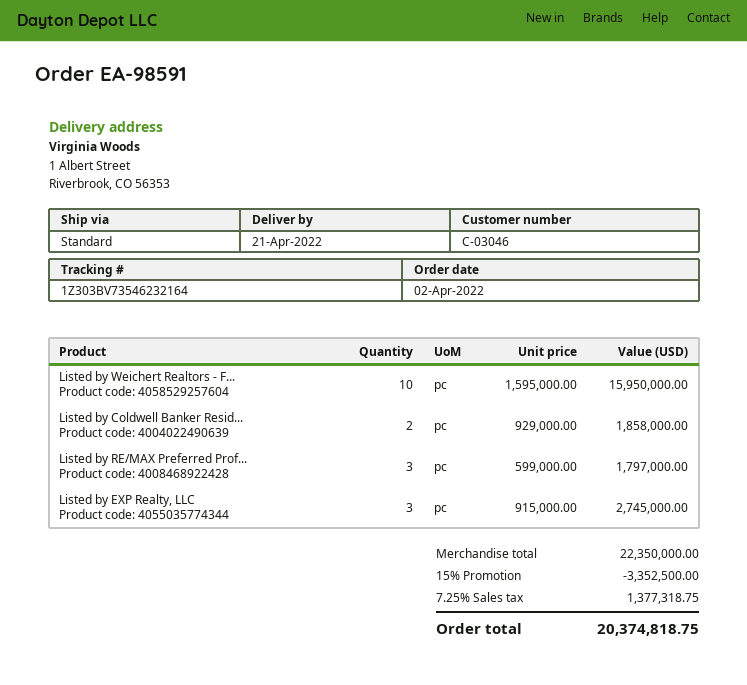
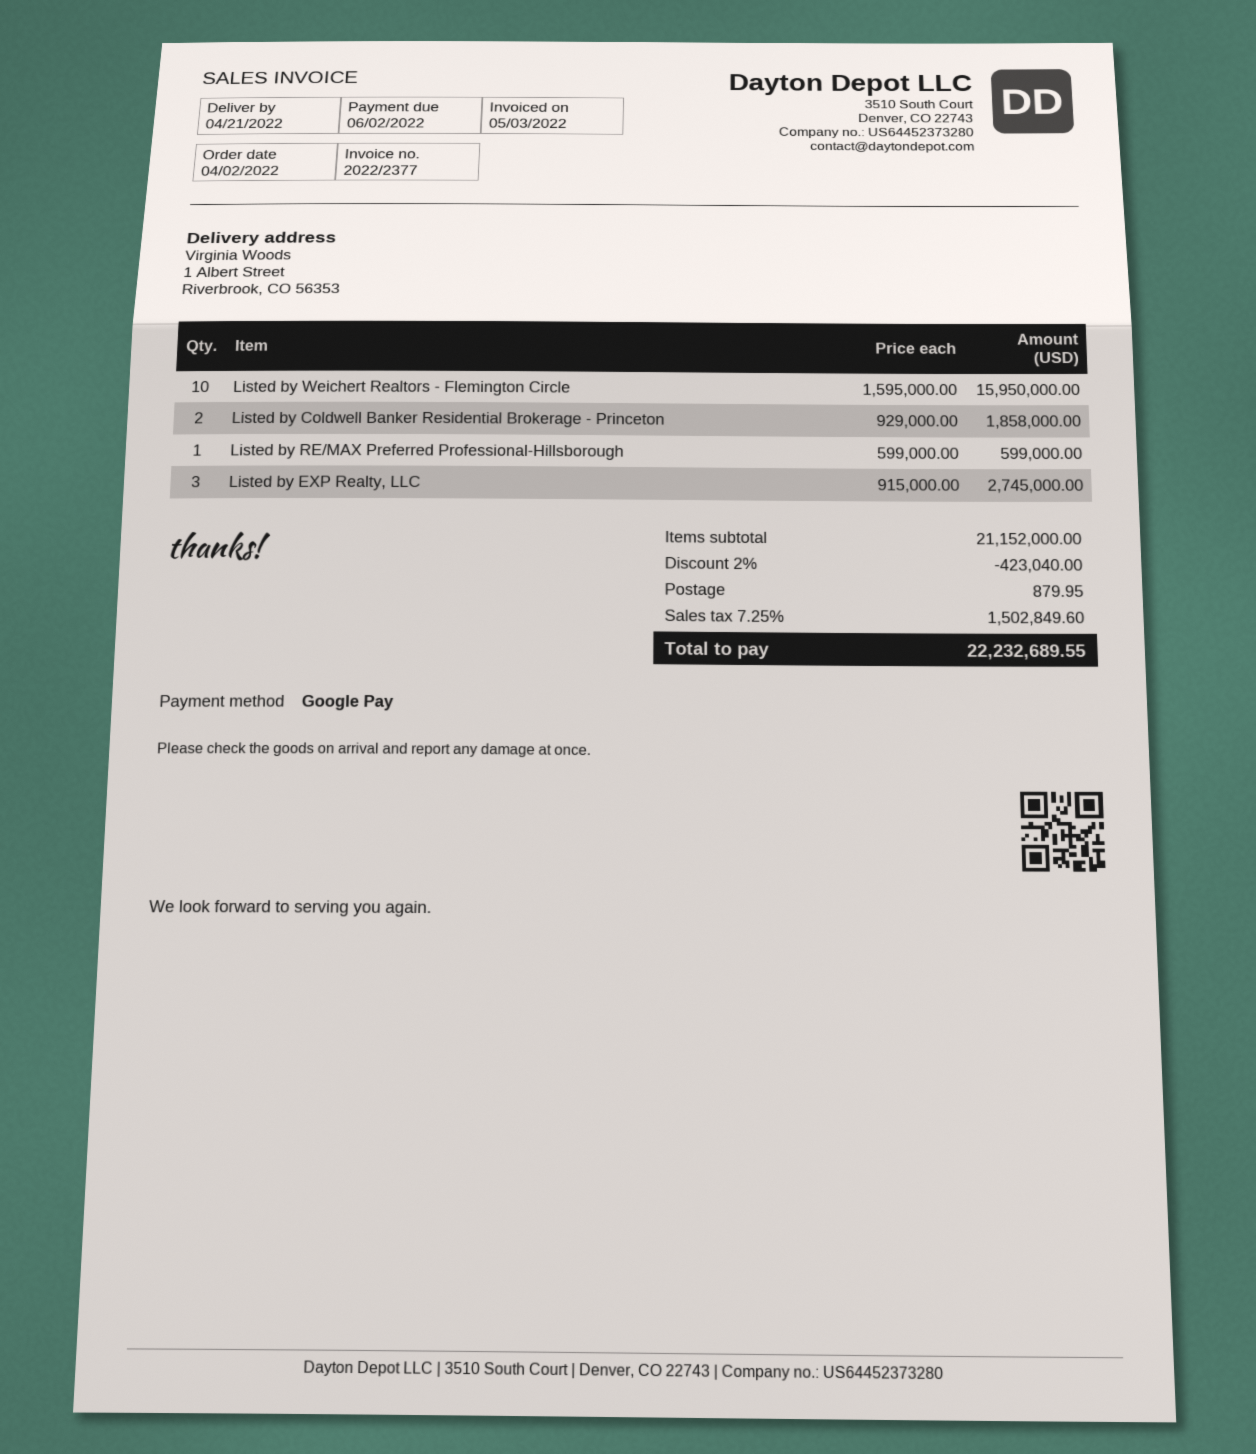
Listed by RE/MAX Preferred Prof...: 3 x 599000.00 = 1797000.00 -> 1 x 599000.00 = 599000.00
subtotal: 22350000.00 -> 21152000.00
discount: 15% = 3352500.00 -> 2% = 423040.00
shipping: none -> 879.95
tax: 7.25% = 1377318.75 -> 7.25% = 1502849.60
total: 20374818.75 -> 22232689.55

